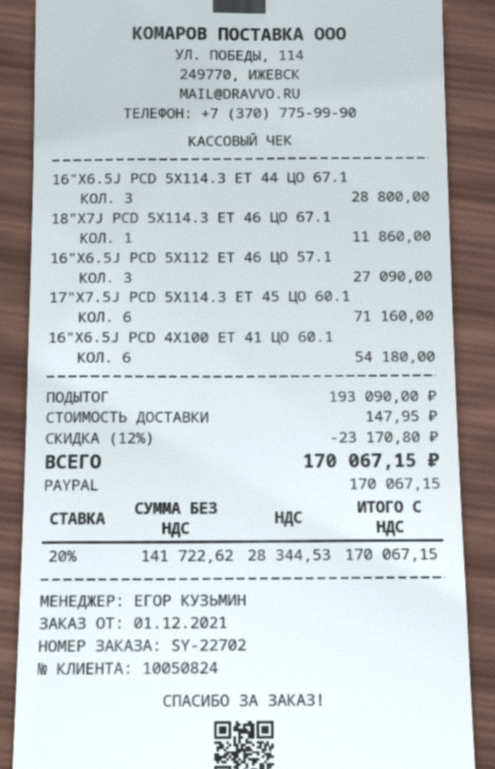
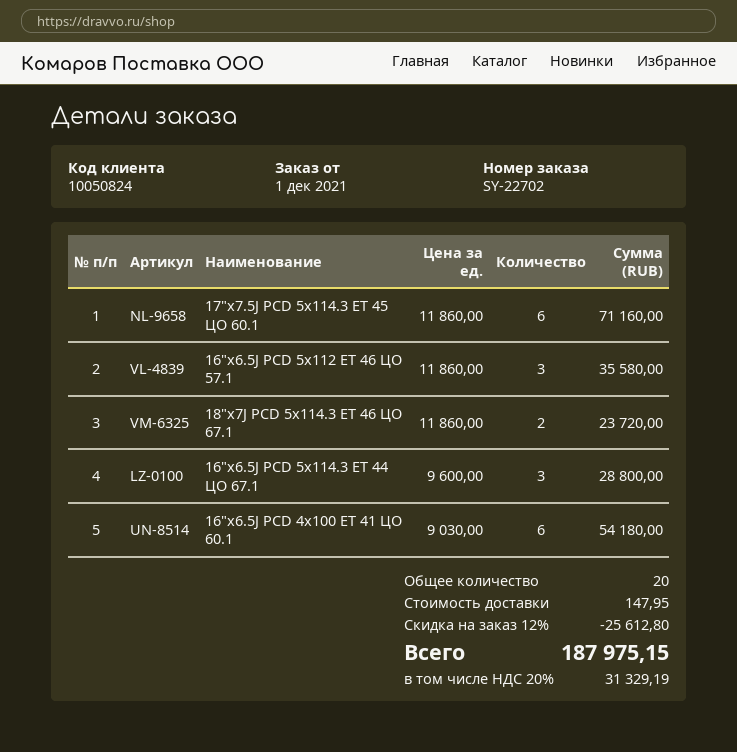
18"X7J PCD 5X114.3 ЕТ 46 ЦО 67.1: 1 for 11860.00 -> 2 for 23720.00
16"X6.5J PCD 5X112 ЕТ 46 ЦО 57.1: 3 for 27090.00 -> 3 for 35580.00
discount: 12% = 23170.80 -> 12% = 25612.80
tax: 20% = 28344.53 -> 20% = 31329.19
total: 170067.15 -> 187975.15

